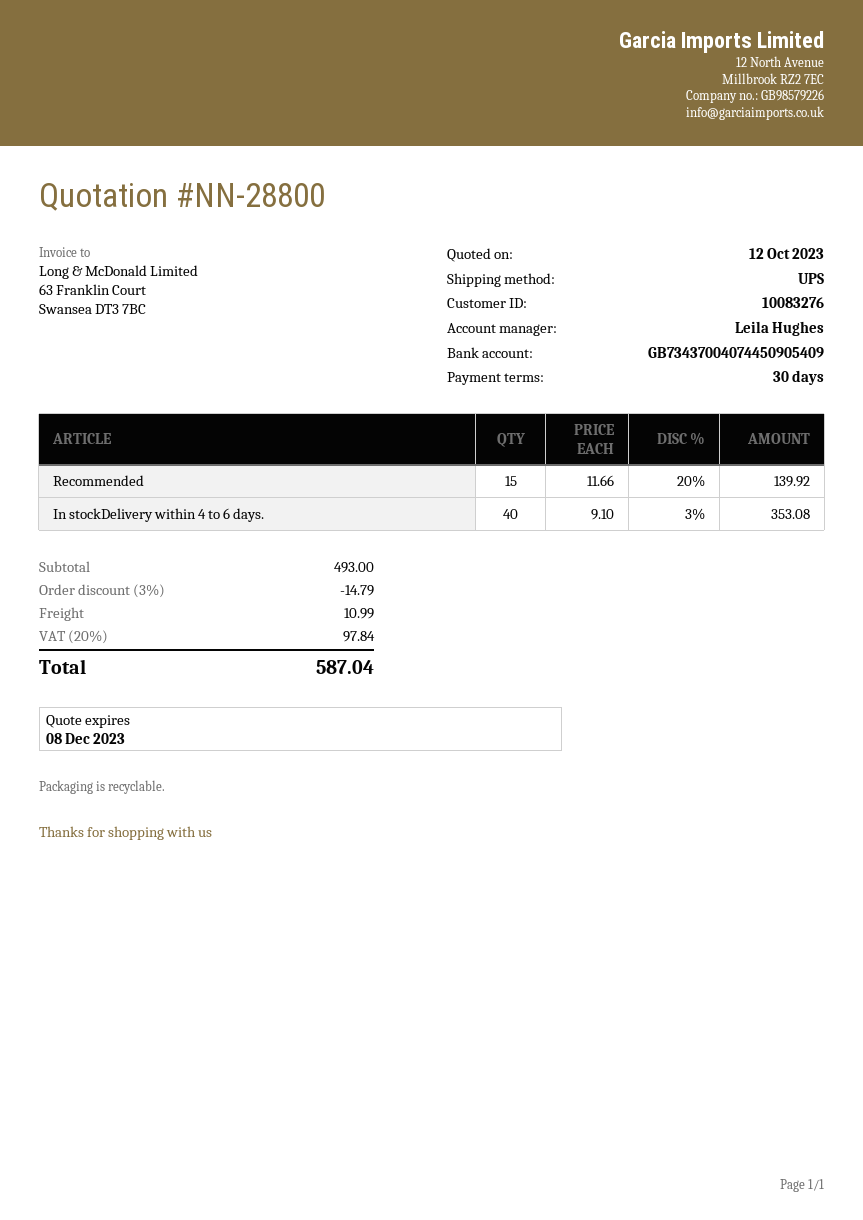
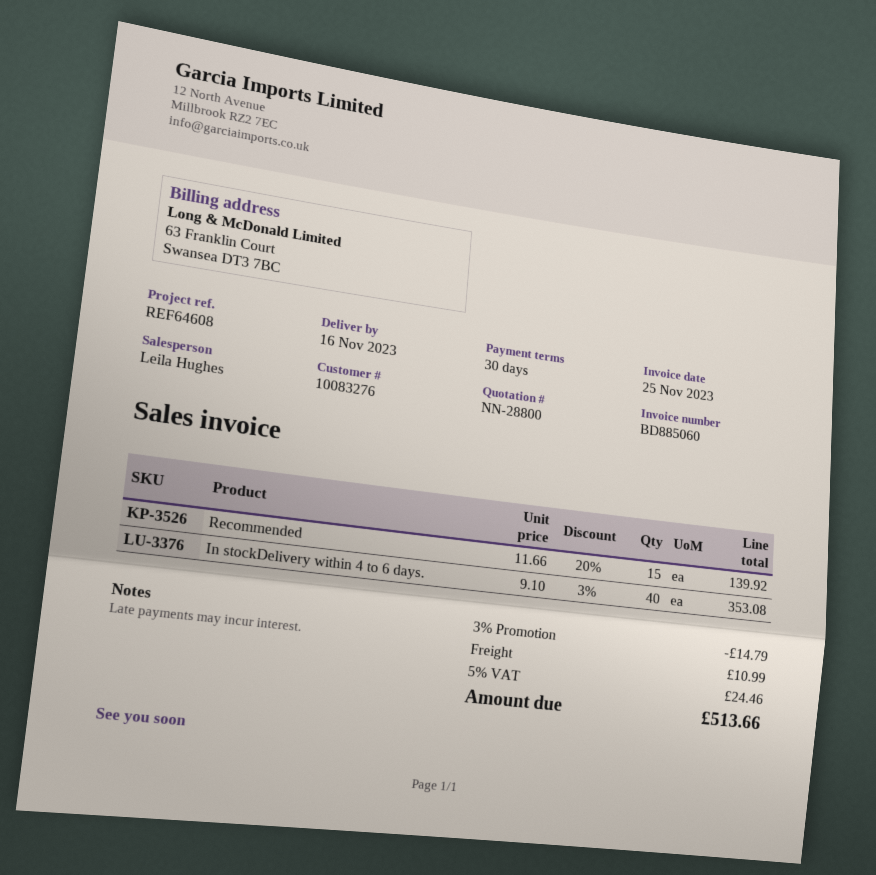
tax: 20% = 97.84 -> 5% = 24.46
total: 587.04 -> 513.66

